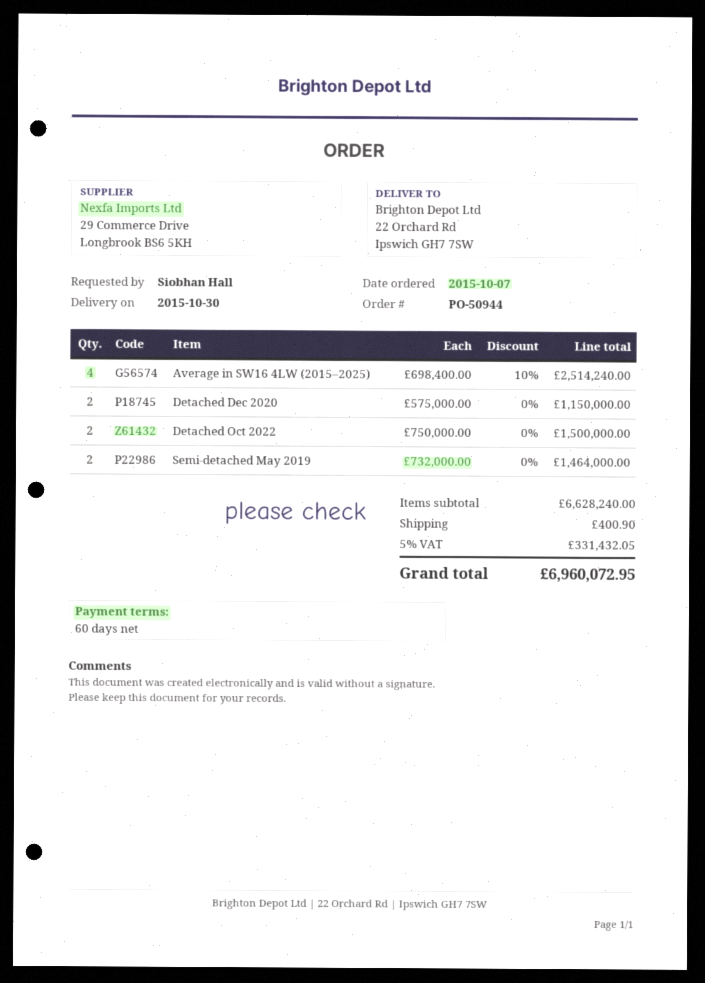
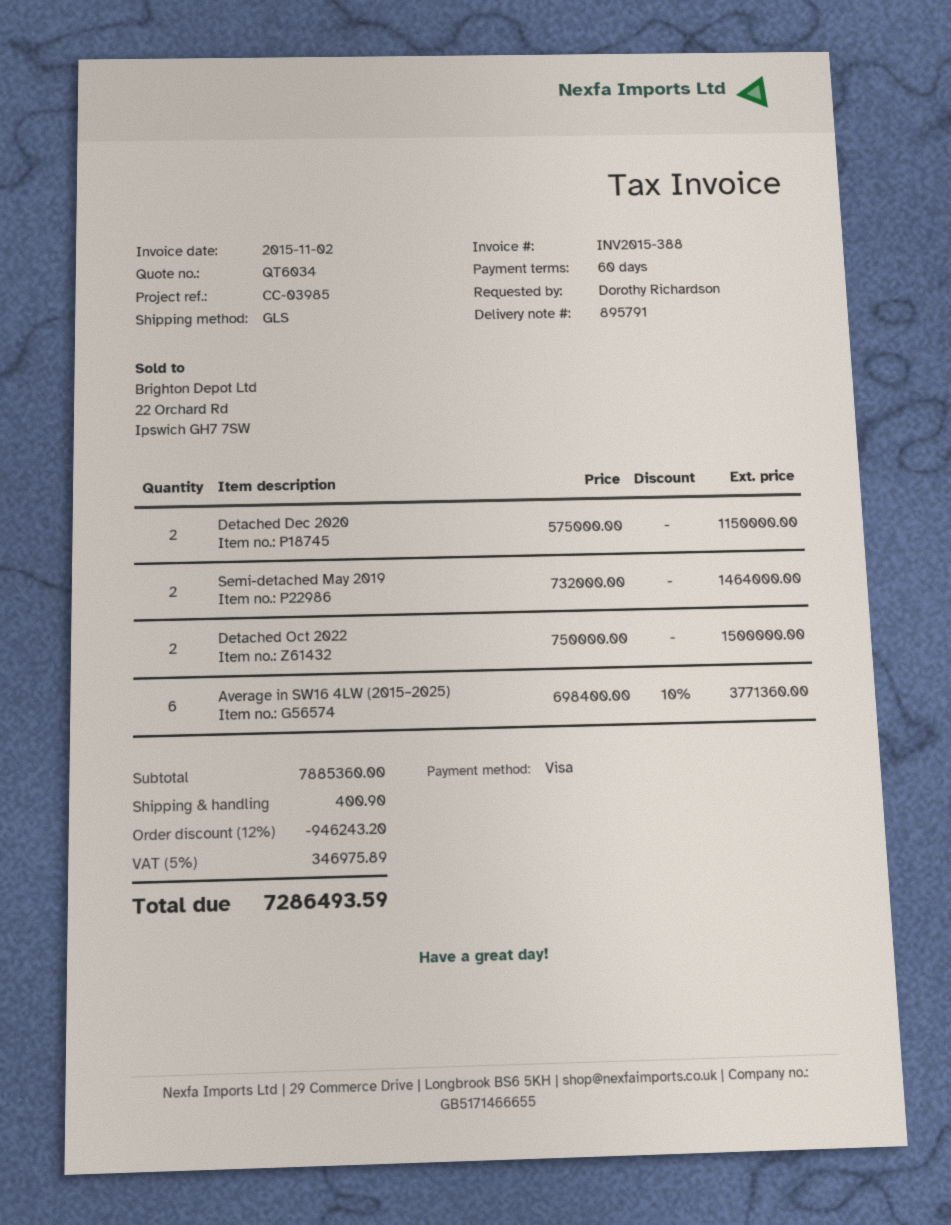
ordered by: Siobhan Hall -> Dorothy Richardson
Average in SW16 4LW (2015–2025): 4 x 698400.00 - 10% = 2514240.00 -> 6 x 698400.00 - 10% = 3771360.00
subtotal: 6628240.00 -> 7885360.00
discount: none -> 12% = 946243.20
tax: 5% = 331432.05 -> 5% = 346975.89
total: 6960072.95 -> 7286493.59

